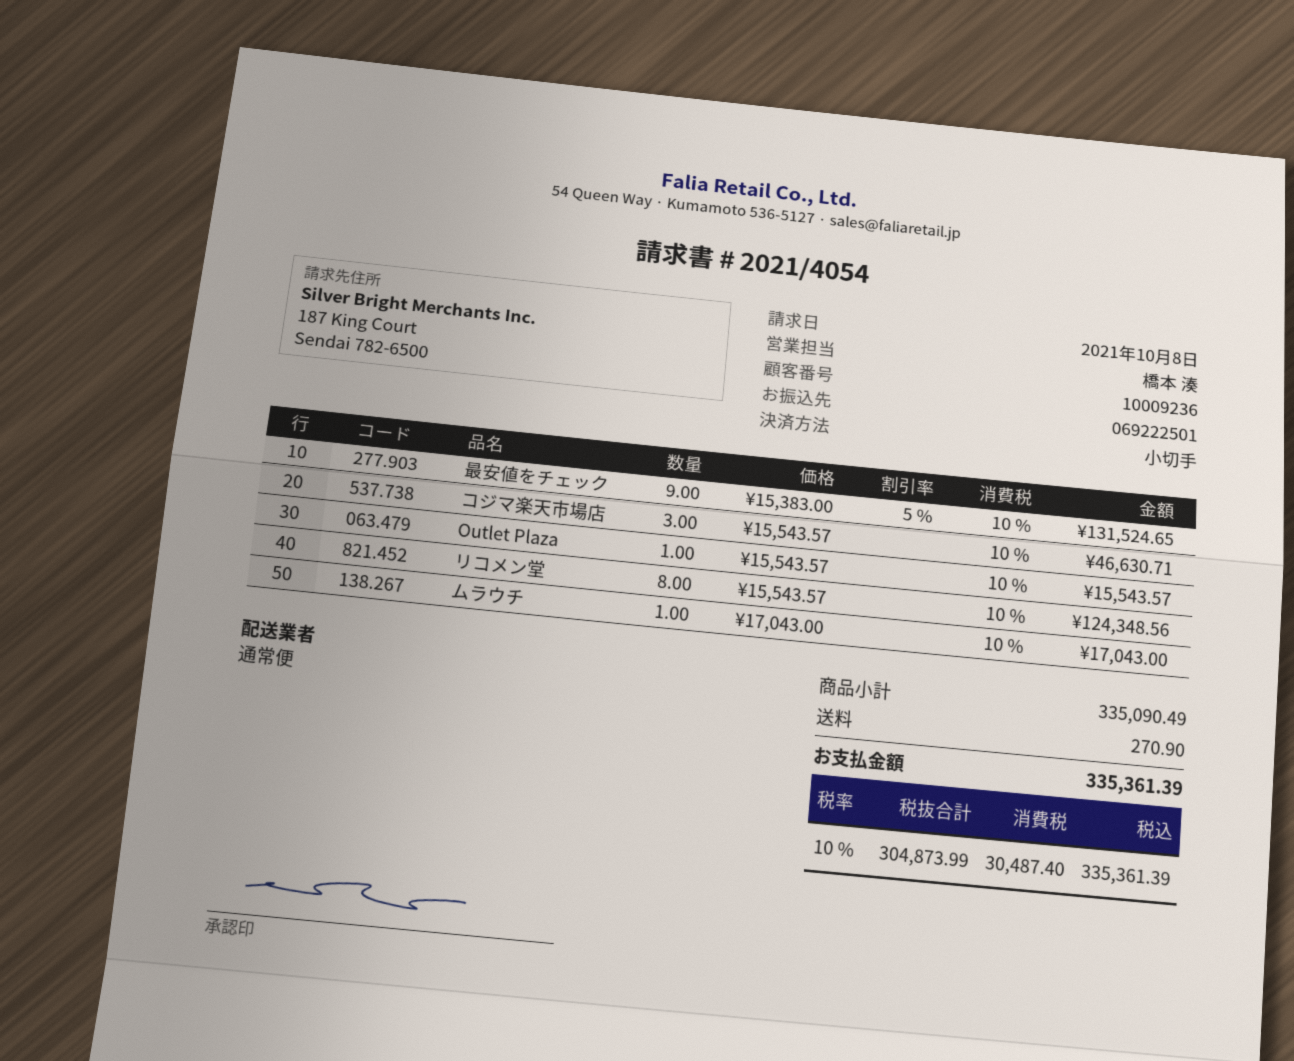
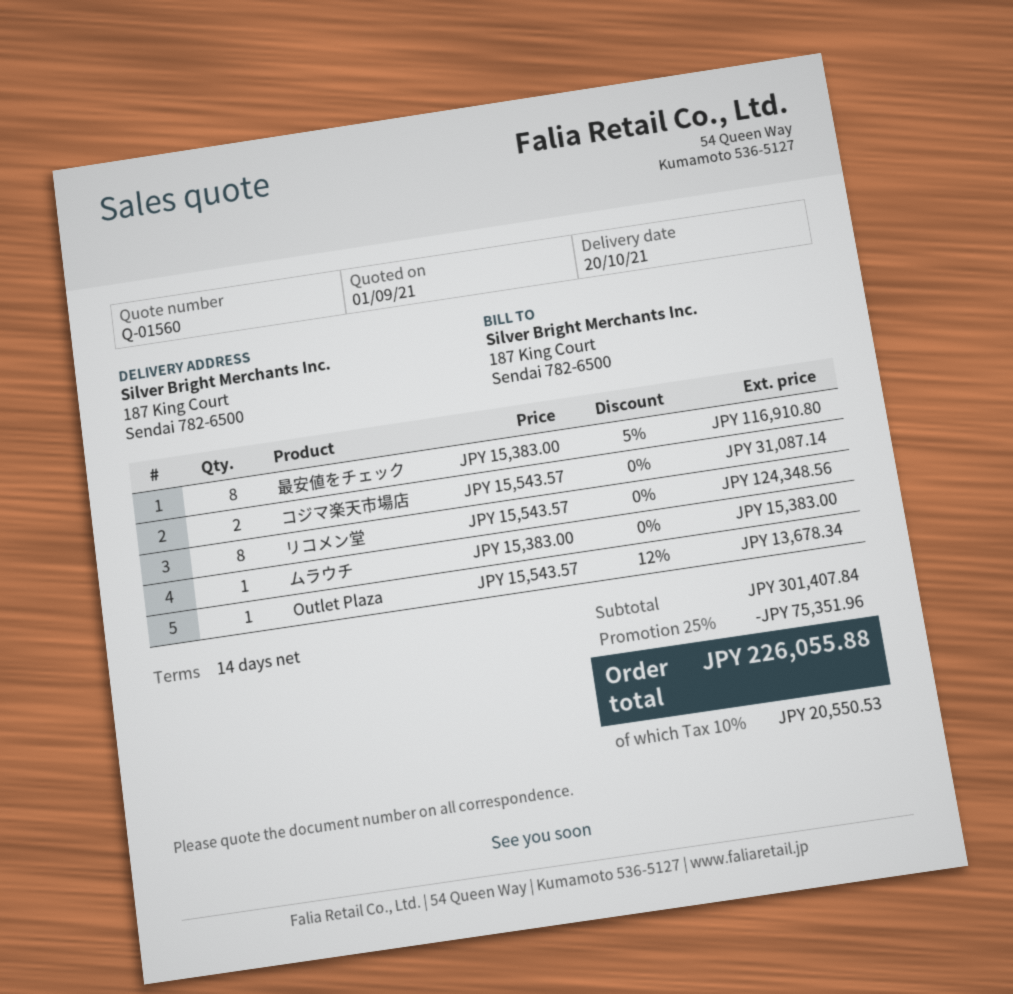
最安値をチェック: 9 x 15383.00 - 5% = 131524.65 -> 8 x 15383.00 - 5% = 116910.80
コジマ楽天市場店: 3 x 15543.57 = 46630.71 -> 2 x 15543.57 = 31087.14
Outlet Plaza: 1 x 15543.57 = 15543.57 -> 1 x 15543.57 - 12% = 13678.34
ムラウチ: 1 x 17043.00 = 17043.00 -> 1 x 15383.00 = 15383.00
subtotal: 335090.49 -> 301407.84
discount: none -> 25% = 75351.96
shipping: 270.90 -> none
tax: 10% = 30487.40 -> 10% = 20550.53
total: 335361.39 -> 226055.88

